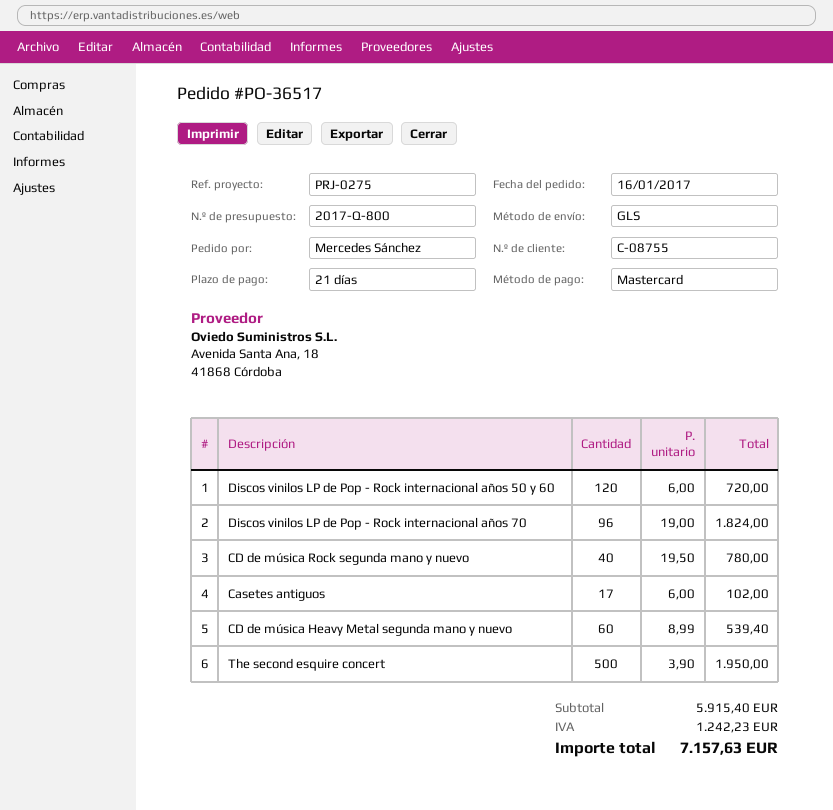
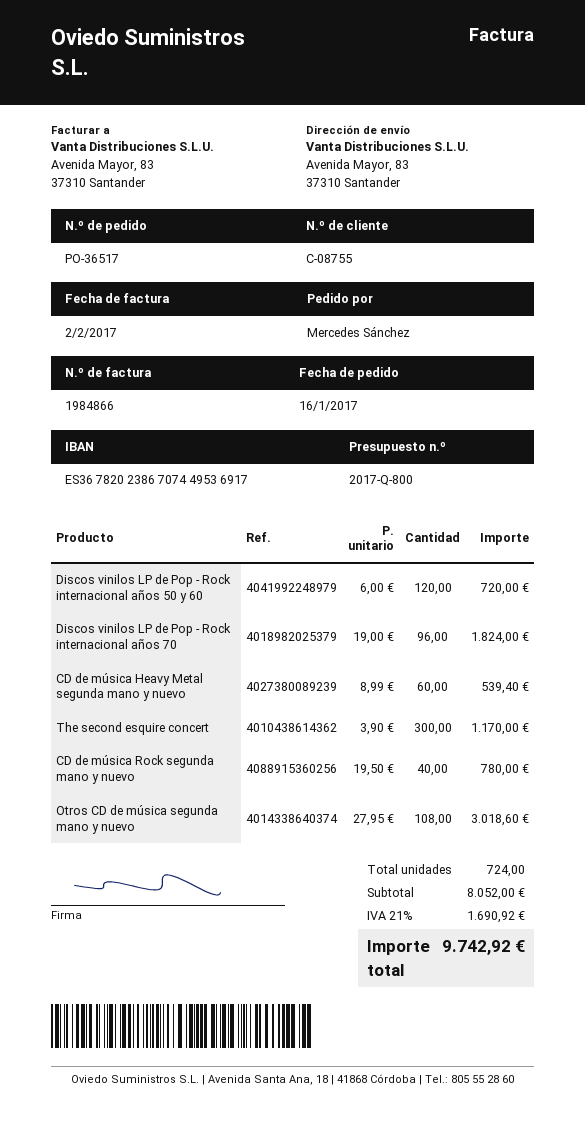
Casetes antiguos: 17 x 6.00 = 102.00 -> none
The second esquire concert: 500 x 3.90 = 1950.00 -> 300 x 3.90 = 1170.00
Otros CD de música segunda mano y nuevo: none -> 108 x 27.95 = 3018.60
subtotal: 5915.40 -> 8052.00
tax: 1242.23 -> 1690.92
total: 7157.63 -> 9742.92

